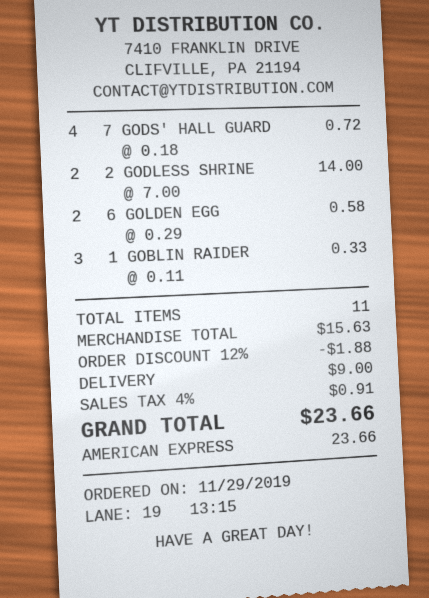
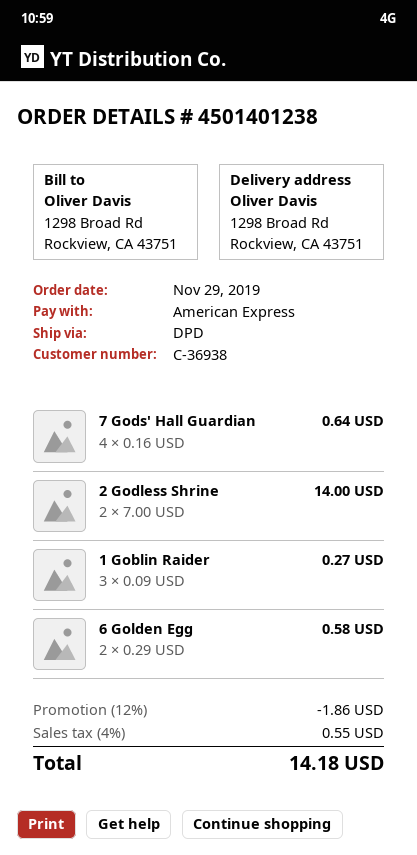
7 GODS' HALL GUARD: 4 x 0.18 = 0.72 -> 4 x 0.16 = 0.64
1 GOBLIN RAIDER: 3 x 0.11 = 0.33 -> 3 x 0.09 = 0.27
discount: 12% = 1.88 -> 12% = 1.86
shipping: 9.00 -> none
tax: 4% = 0.91 -> 4% = 0.55
total: 23.66 -> 14.18

